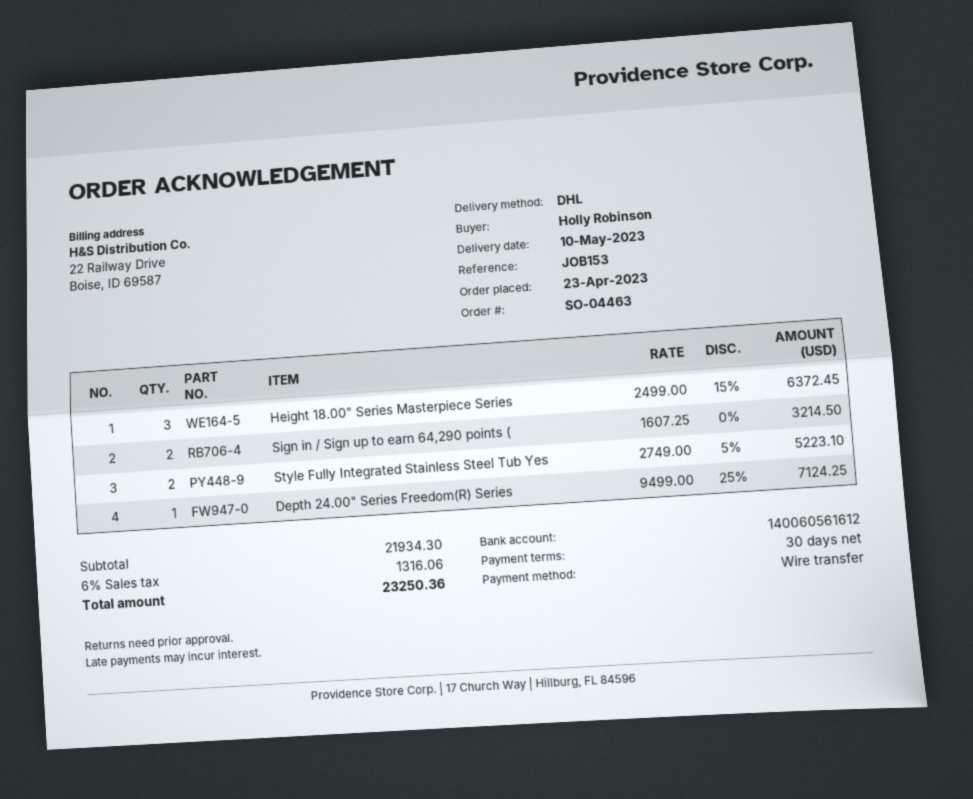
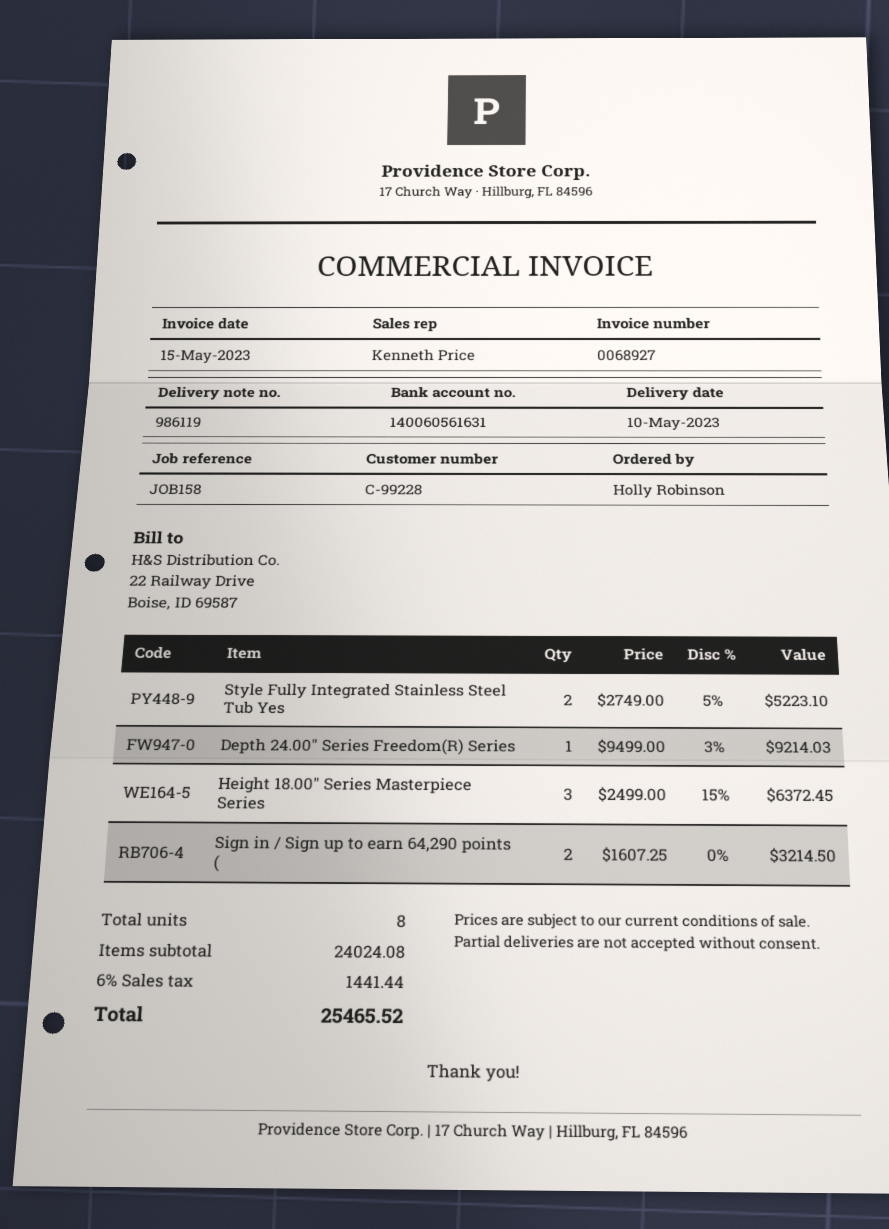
reference: JOB153 -> JOB158
bank account: 140060561612 -> 140060561631
Depth 24.00" Series Freedom(R) Series: 1 x 9499.00 - 25% = 7124.25 -> 1 x 9499.00 - 3% = 9214.03
subtotal: 21934.30 -> 24024.08
tax: 6% = 1316.06 -> 6% = 1441.44
total: 23250.36 -> 25465.52

